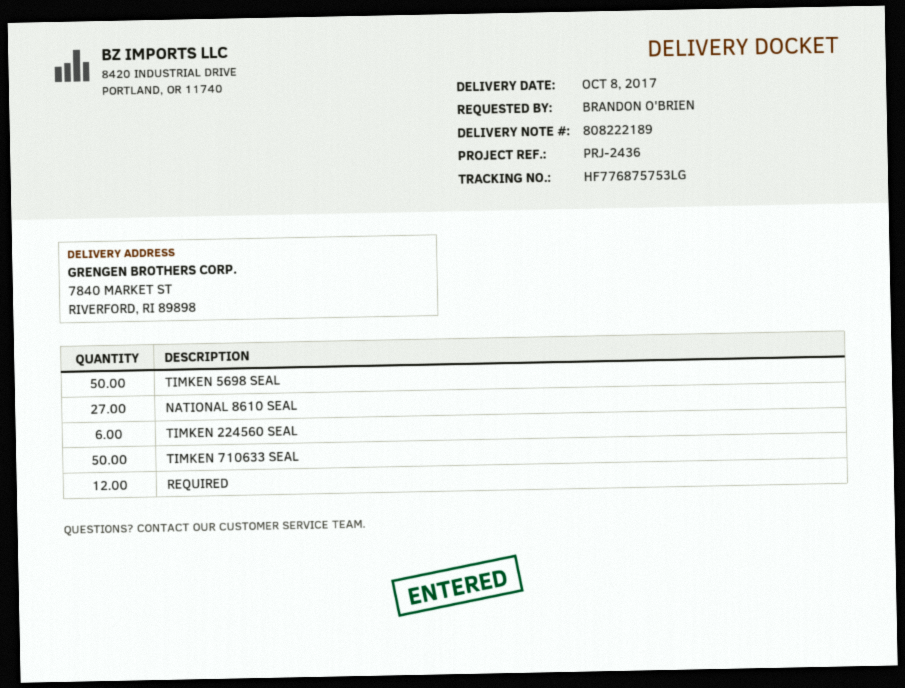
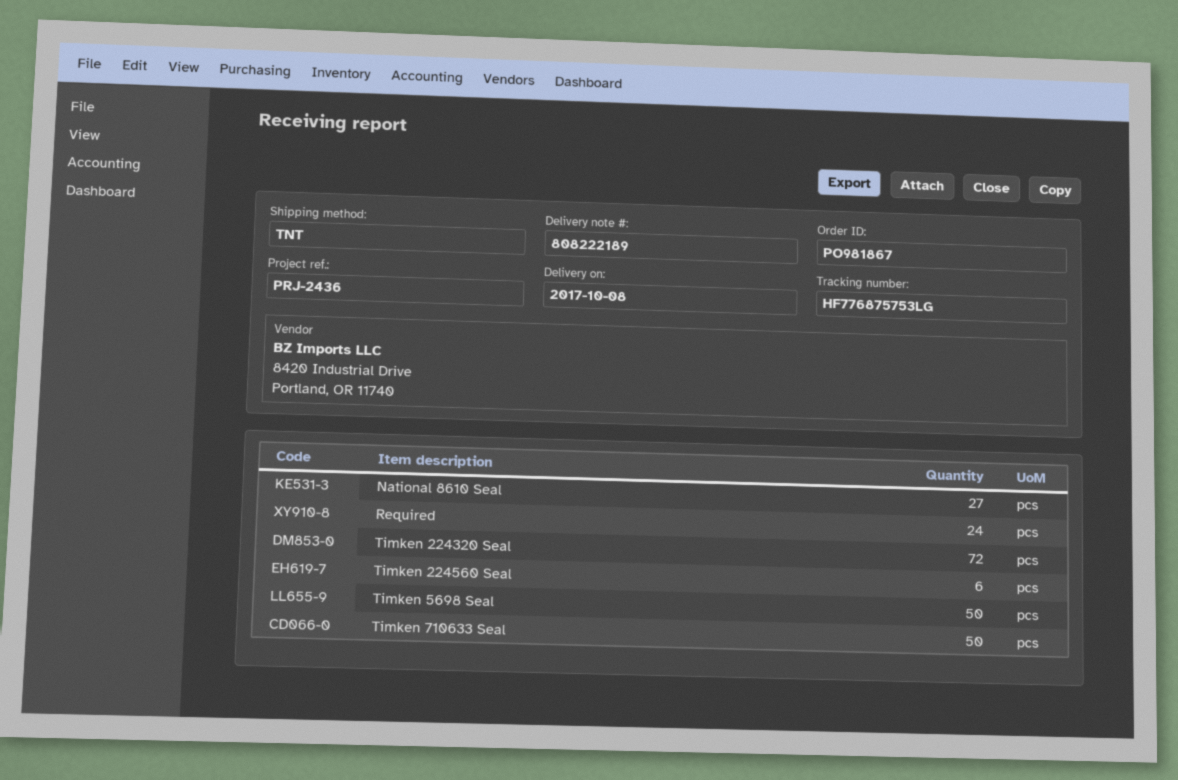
REQUIRED: 12 -> 24
Timken 224320 Seal: none -> 72

